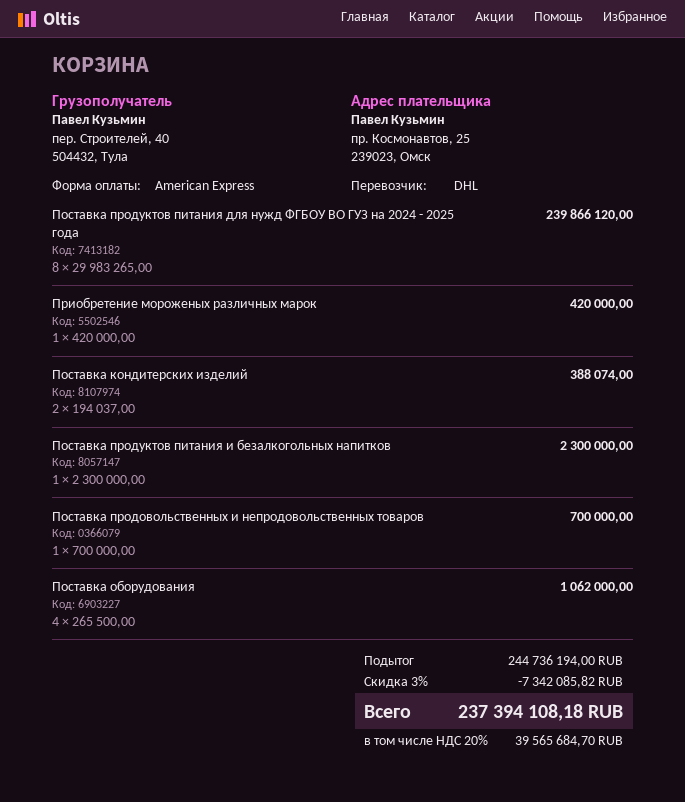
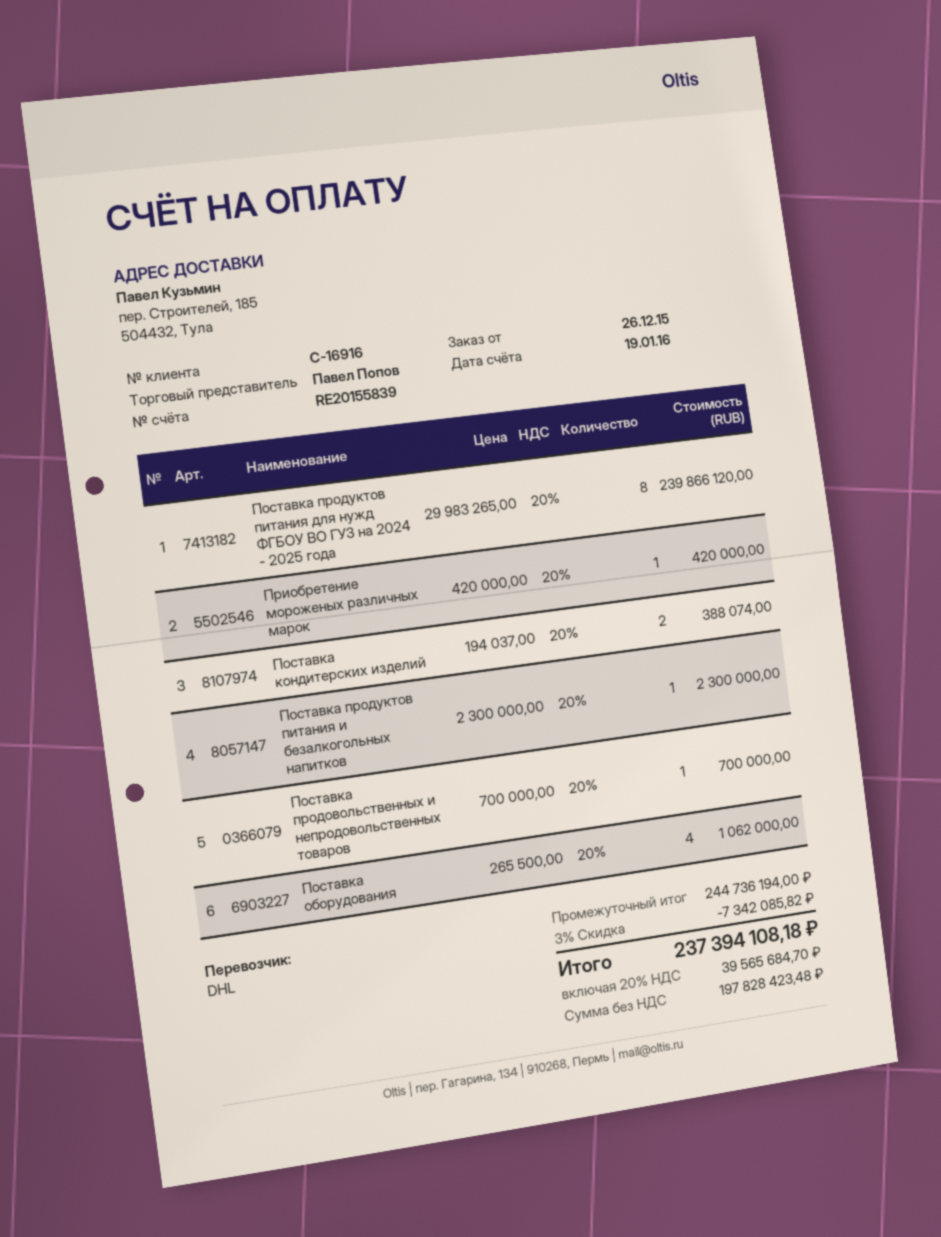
ship to: пер. Строителей, 40, 504432, Тула -> пер. Строителей, 185, 504432, Тула

